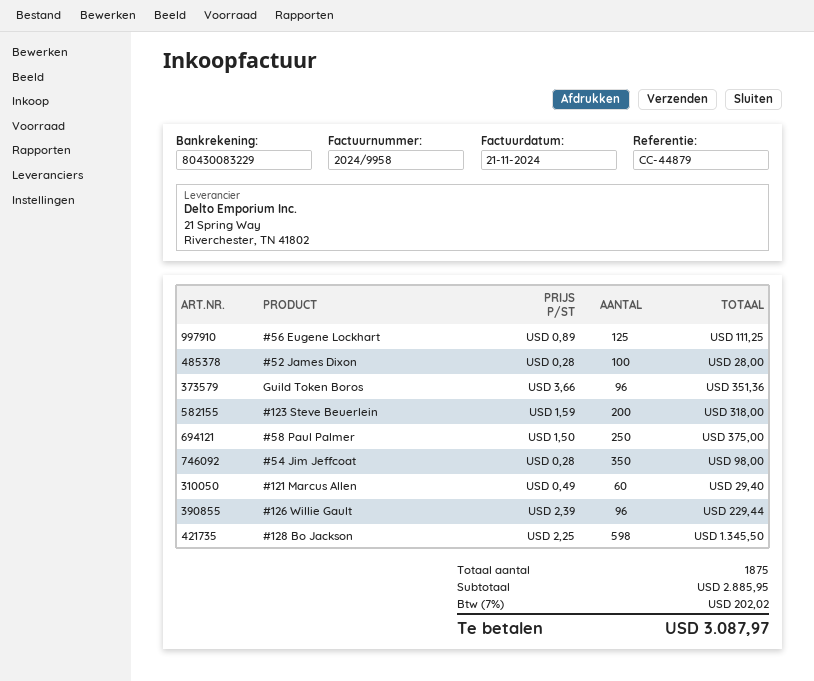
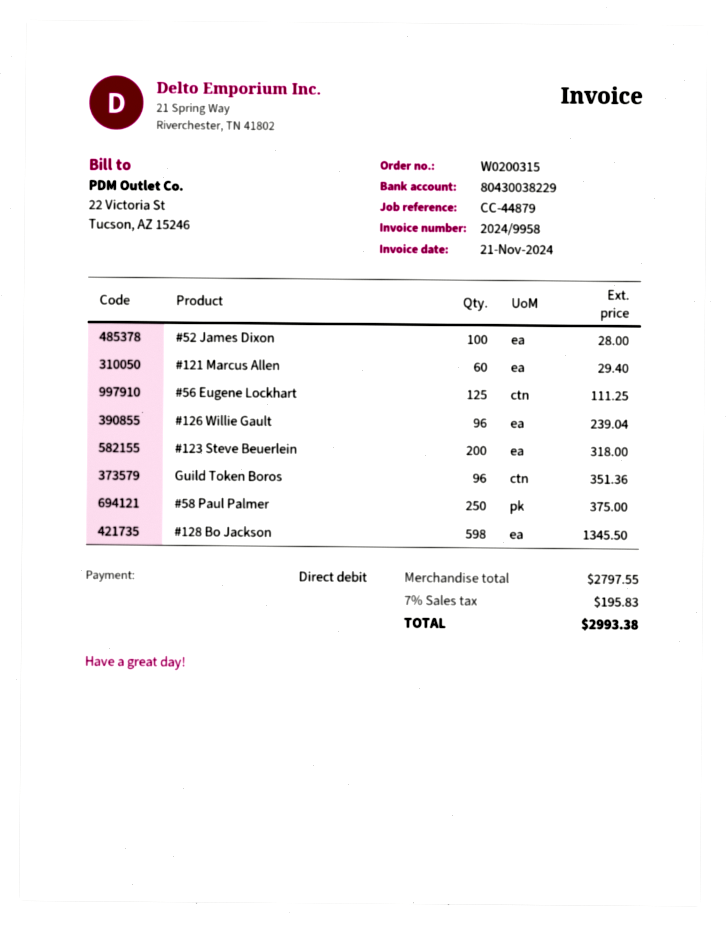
bank account: 80430083229 -> 80430038229
#54 Jim Jeffcoat: 350 for 98.00 -> none
#126 Willie Gault: 96 for 229.44 -> 96 for 239.04
subtotal: 2885.95 -> 2797.55
tax: 7% = 202.02 -> 7% = 195.83
total: 3087.97 -> 2993.38

